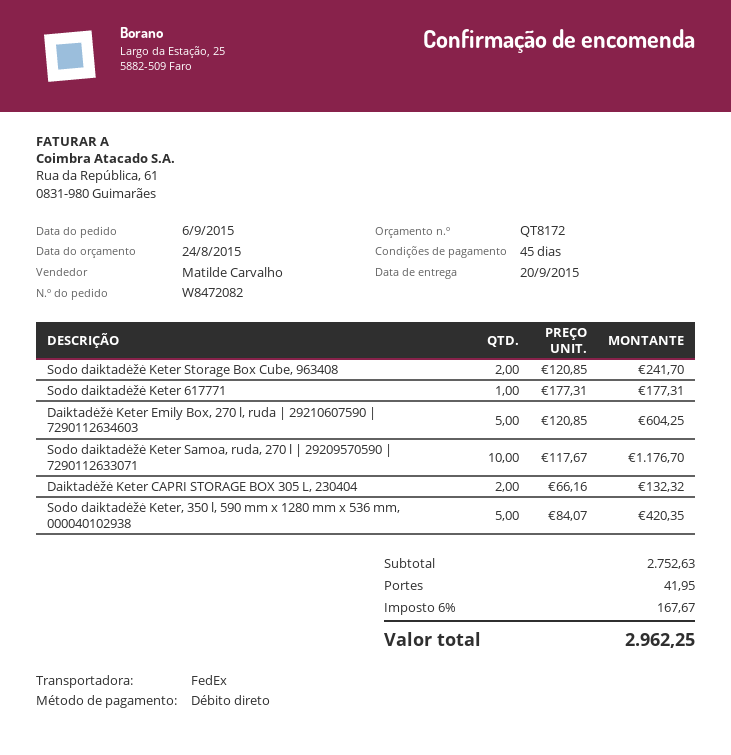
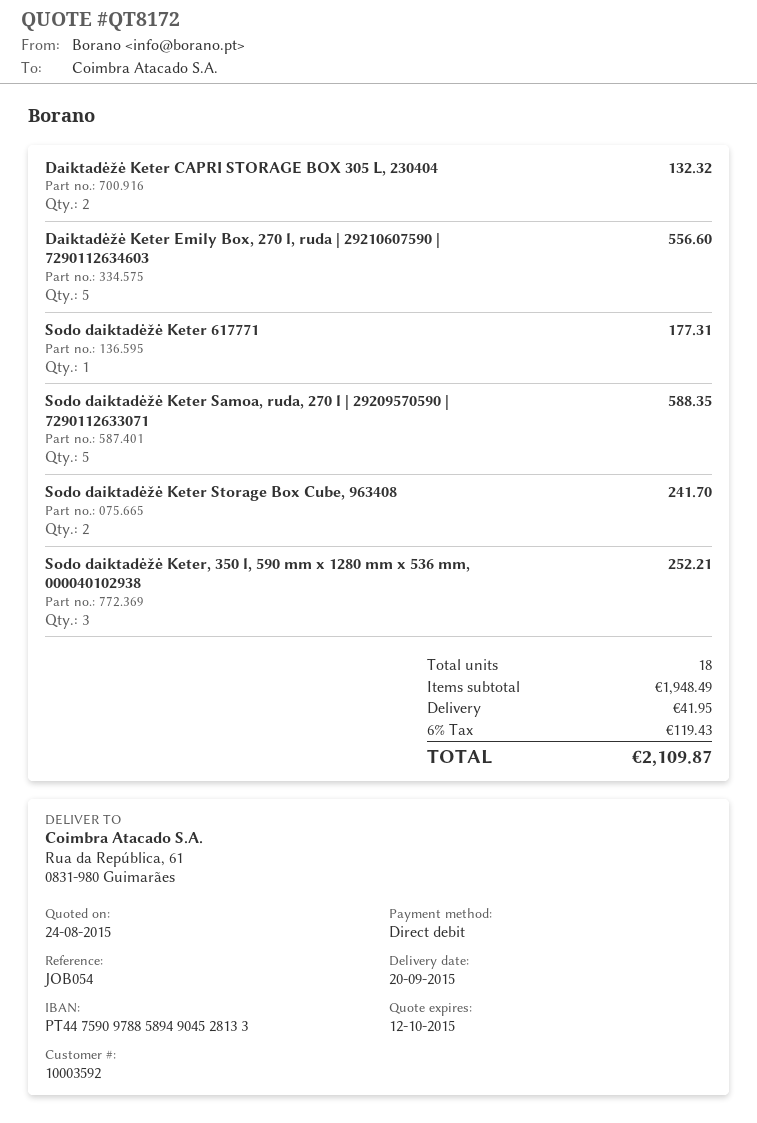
Daiktadėžė Keter Emily Box, 270 l, ruda | 29210607590 | 7290112634603: 5 for 604.25 -> 5 for 556.60
Sodo daiktadėžė Keter Samoa, ruda, 270 l | 29209570590 | 7290112633071: 10 for 1176.70 -> 5 for 588.35
Sodo daiktadėžė Keter, 350 l, 590 mm x 1280 mm x 536 mm, 000040102938: 5 for 420.35 -> 3 for 252.21
subtotal: 2752.63 -> 1948.49
tax: 6% = 167.67 -> 6% = 119.43
total: 2962.25 -> 2109.87

